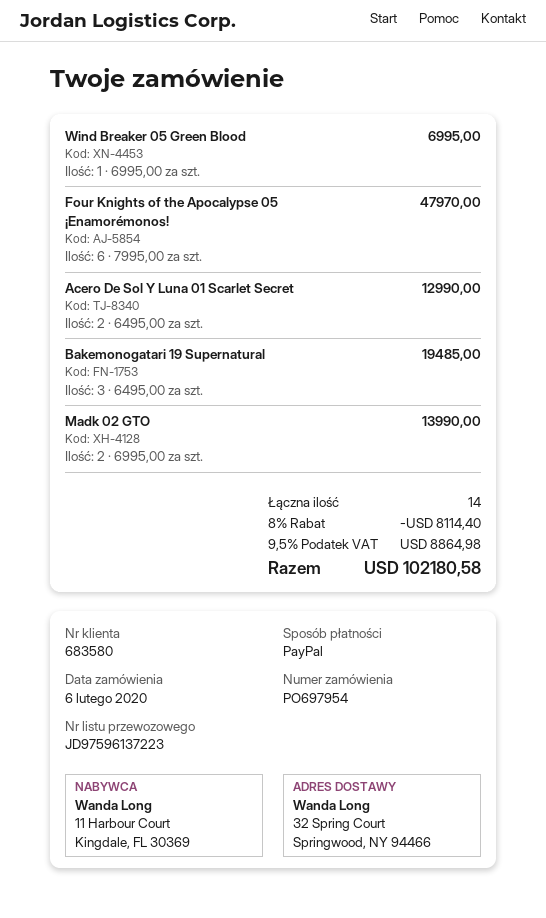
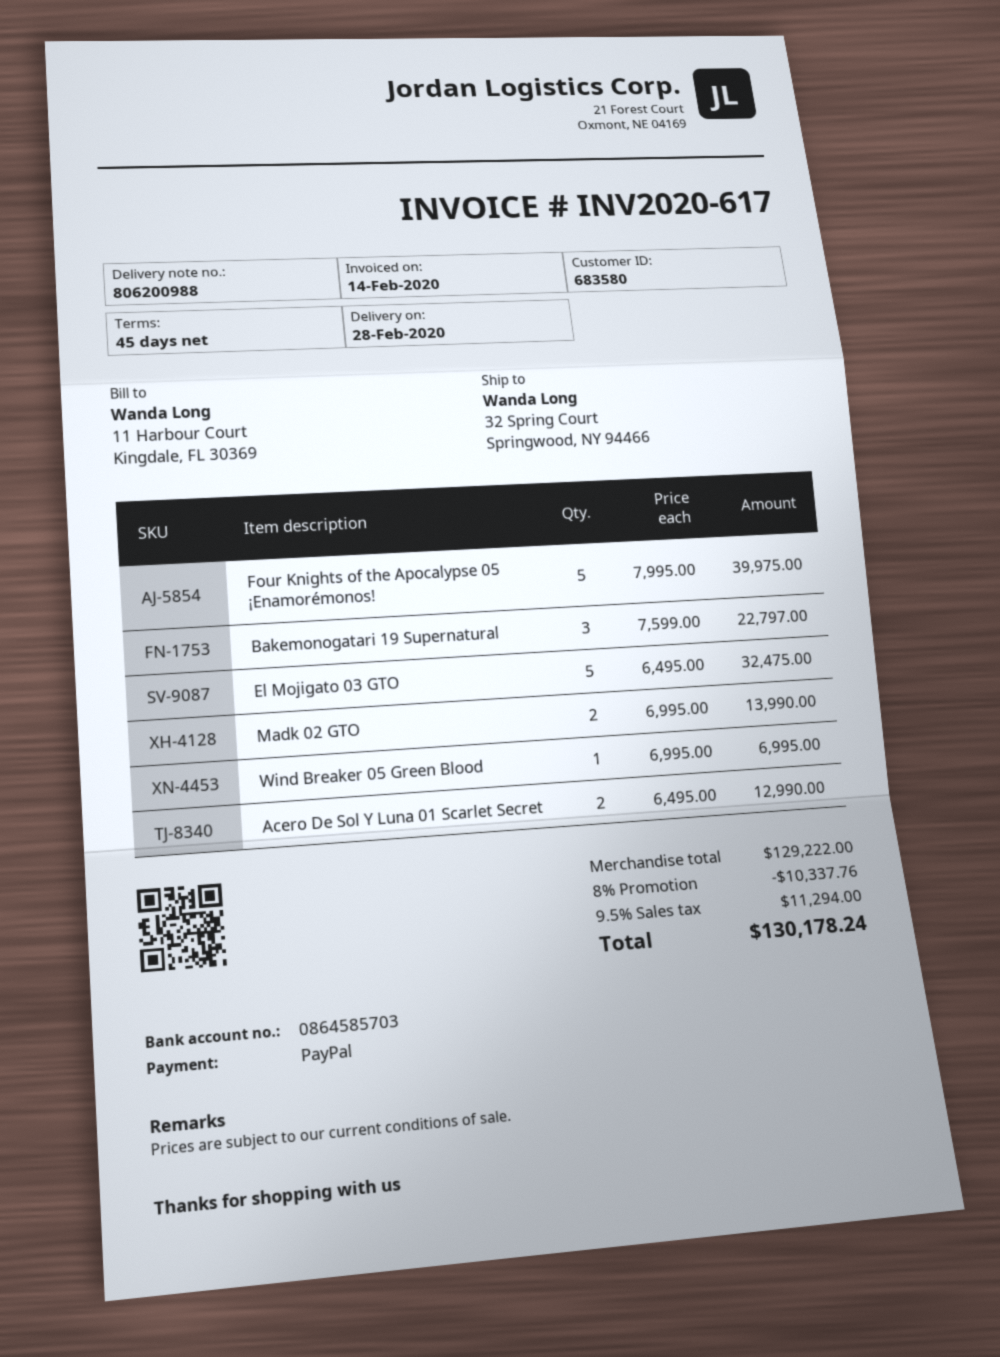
Four Knights of the Apocalypse 05 ¡Enamorémonos!: 6 x 7995.00 = 47970.00 -> 5 x 7995.00 = 39975.00
Bakemonogatari 19 Supernatural: 3 x 6495.00 = 19485.00 -> 3 x 7599.00 = 22797.00
El Mojigato 03 GTO: none -> 5 x 6495.00 = 32475.00
discount: 8% = 8114.40 -> 8% = 10337.76
tax: 9.5% = 8864.98 -> 9.5% = 11294.00
total: 102180.58 -> 130178.24

